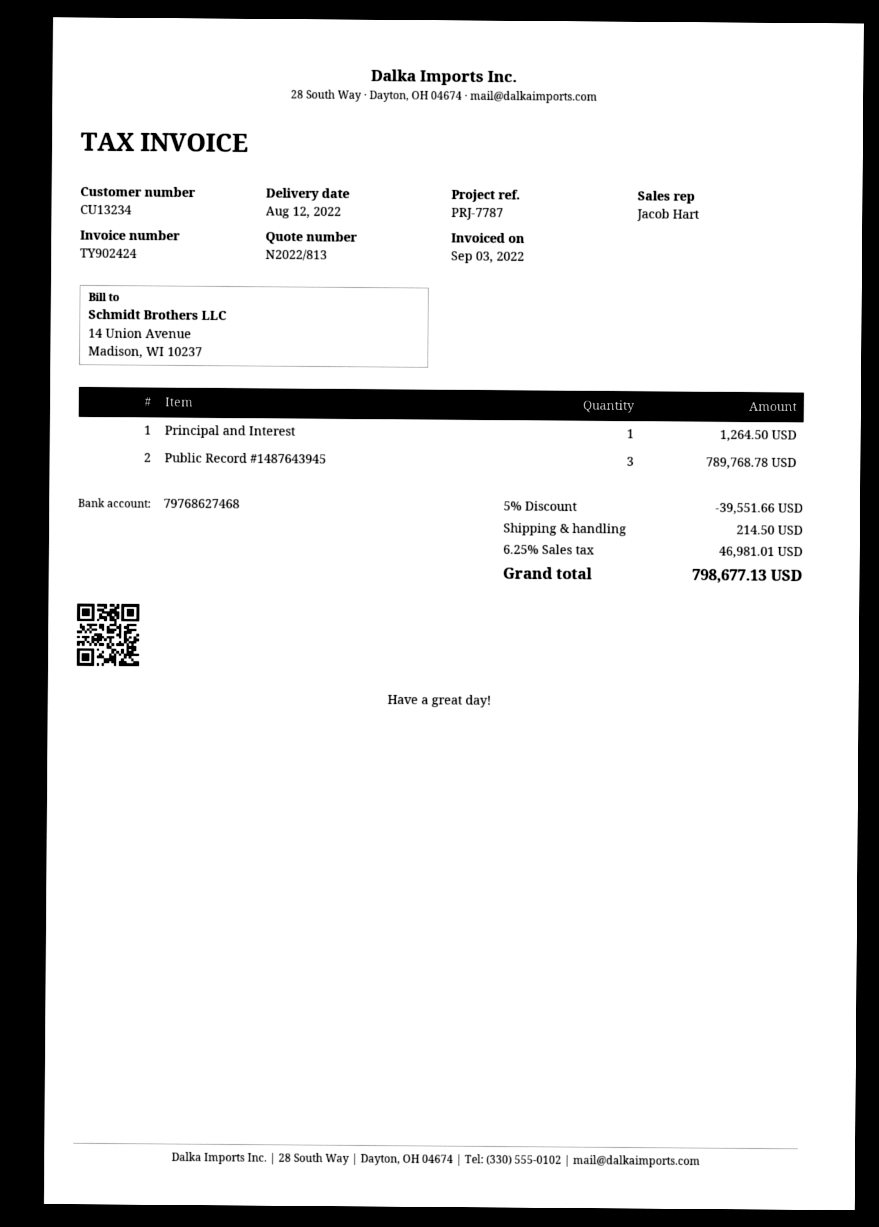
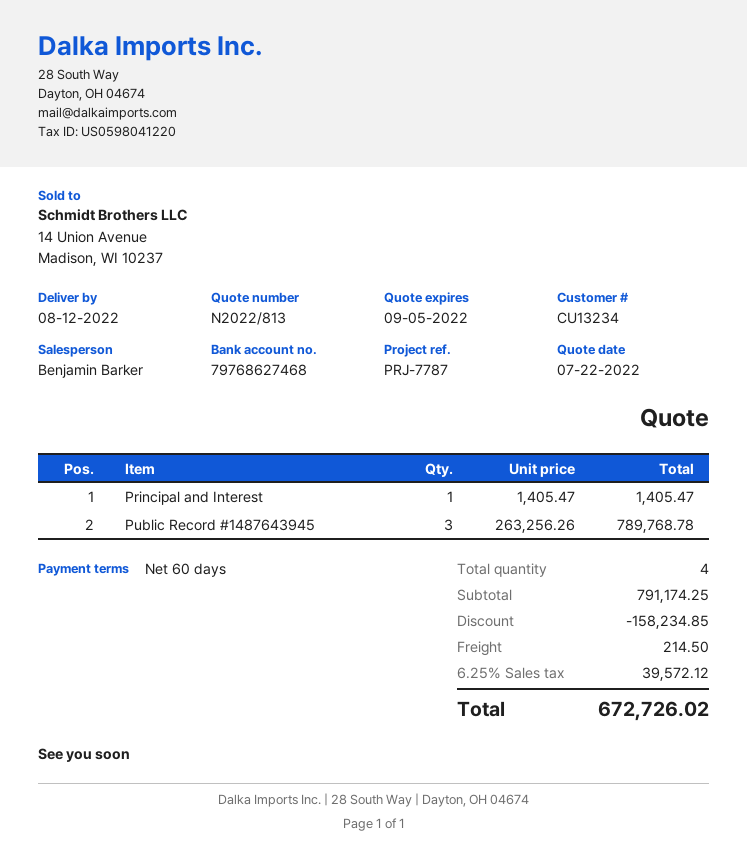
sales rep: Jacob Hart -> Benjamin Barker
Principal and Interest: 1 for 1264.50 -> 1 for 1405.47
discount: 39551.66 -> 158234.85
tax: 6.25% = 46981.01 -> 6.25% = 39572.12
total: 798677.13 -> 672726.02

